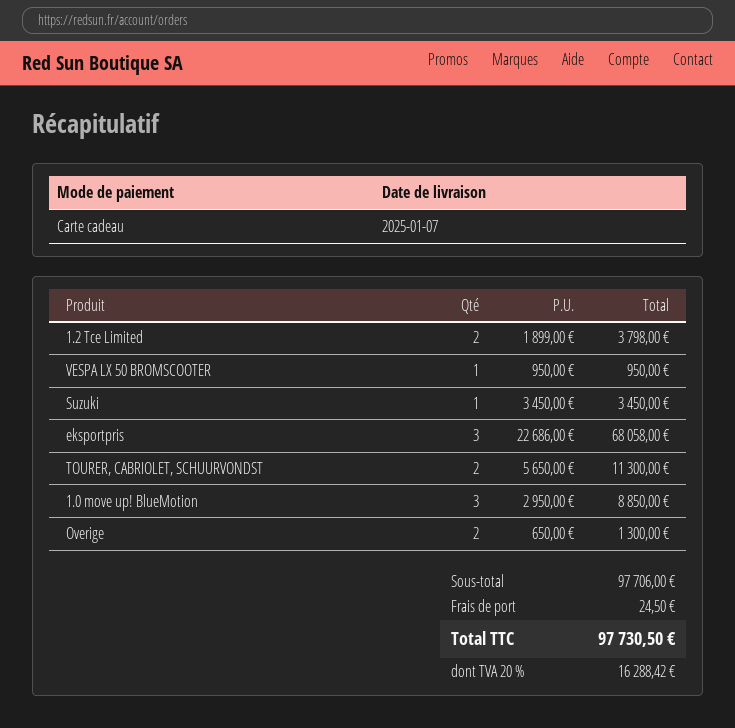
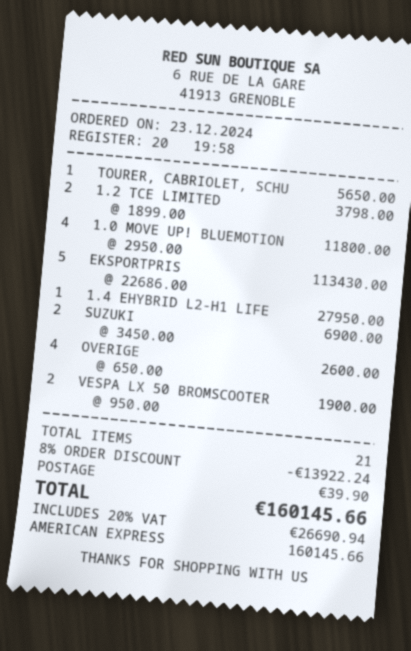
payment method: gift card -> American Express
VESPA LX 50 BROMSCOOTER: 1 x 950.00 = 950.00 -> 2 x 950.00 = 1900.00
Suzuki: 1 x 3450.00 = 3450.00 -> 2 x 3450.00 = 6900.00
eksportpris: 3 x 22686.00 = 68058.00 -> 5 x 22686.00 = 113430.00
TOURER, CABRIOLET, SCHUURVONDST: 2 x 5650.00 = 11300.00 -> 1 x 5650.00 = 5650.00
1.0 move up! BlueMotion: 3 x 2950.00 = 8850.00 -> 4 x 2950.00 = 11800.00
Overige: 2 x 650.00 = 1300.00 -> 4 x 650.00 = 2600.00
1.4 EHYBRID L2-H1 LIFE: none -> 1 x 27950.00 = 27950.00
discount: none -> 8% = 13922.24
shipping: 24.50 -> 39.90
tax: 20% = 16288.42 -> 20% = 26690.94
total: 97730.50 -> 160145.66

